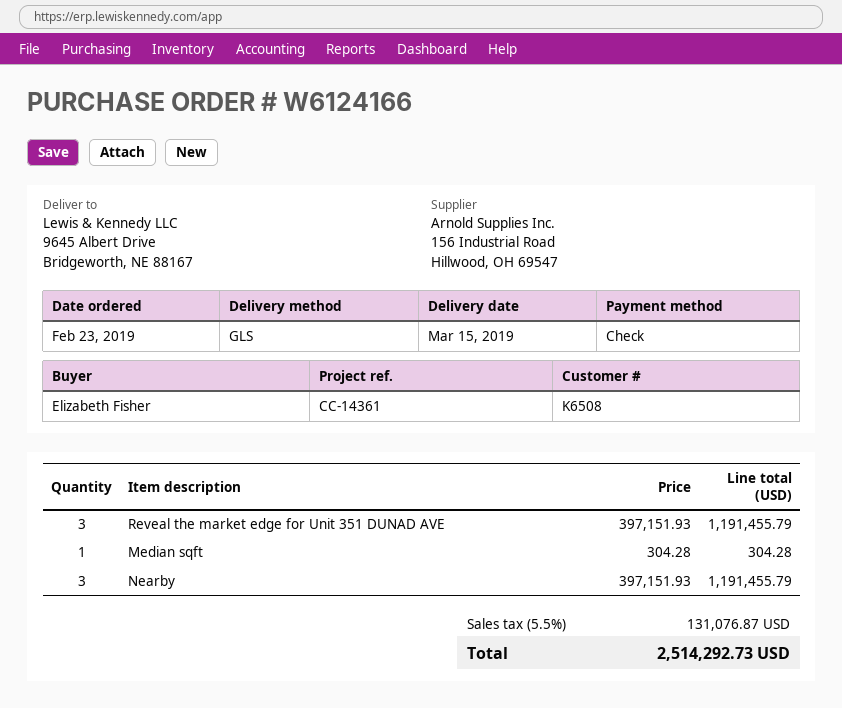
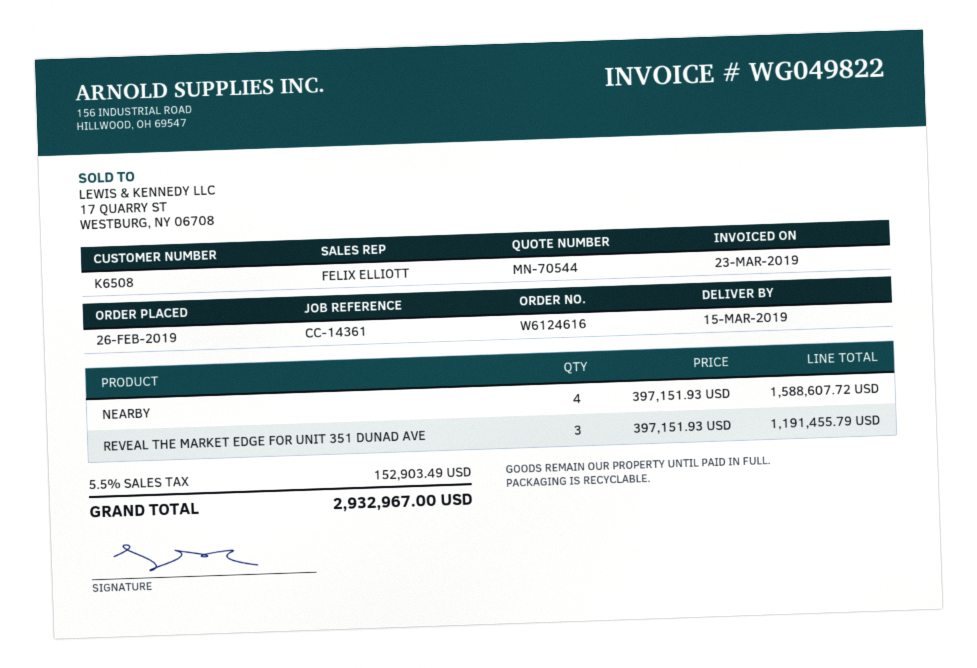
order number: W6124166 -> W6124616
order date: 2019-02-23 -> 2019-02-26
Median sqft: 1 x 304.28 = 304.28 -> none
Nearby: 3 x 397151.93 = 1191455.79 -> 4 x 397151.93 = 1588607.72
tax: 5.5% = 131076.87 -> 5.5% = 152903.49
total: 2514292.73 -> 2932967.00

